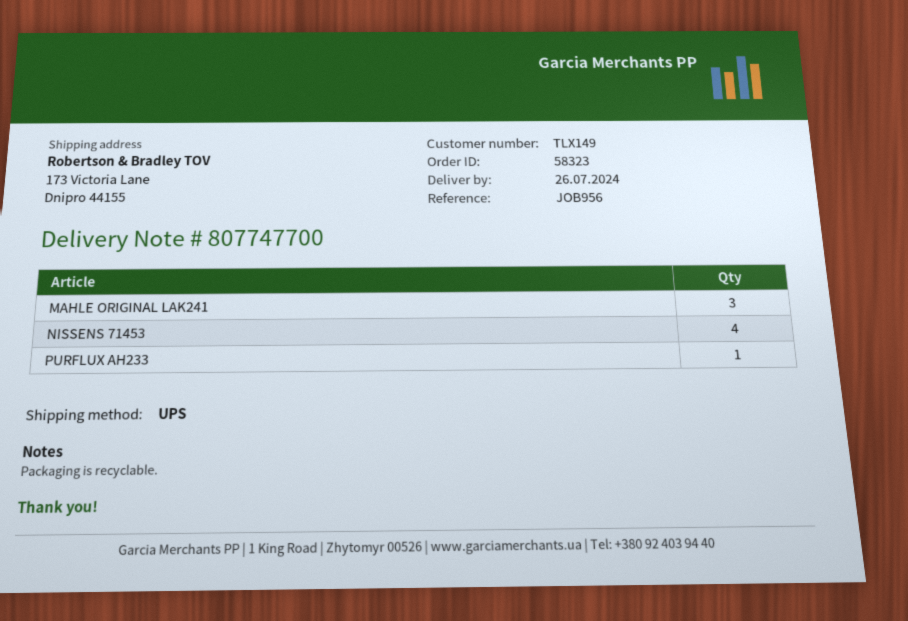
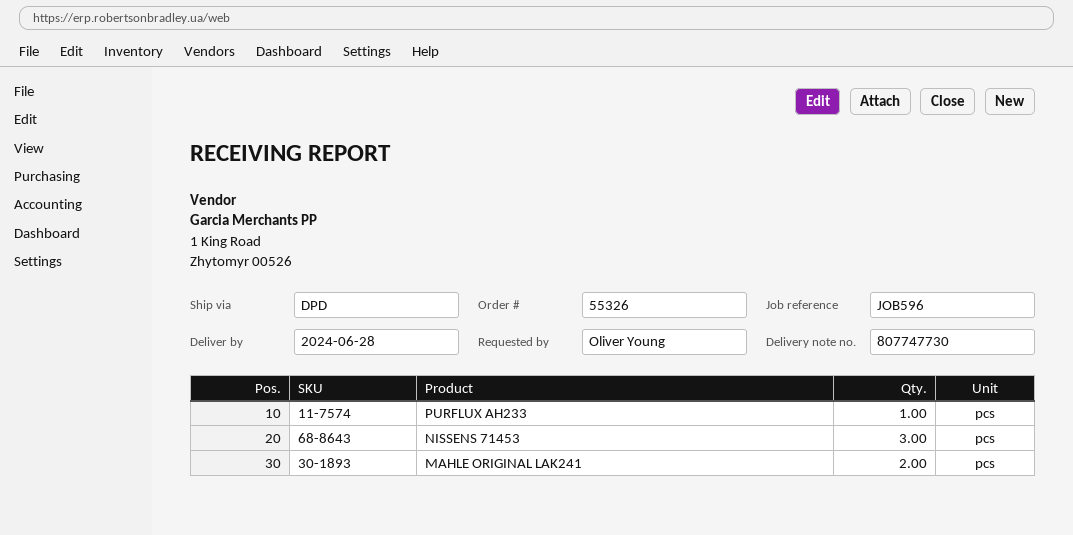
order number: 58323 -> 55326
delivery note number: 807747700 -> 807747730
delivery date: 2024-07-26 -> 2024-06-28
reference: JOB956 -> JOB596
shipping method: UPS -> DPD
MAHLE ORIGINAL LAK241: 3 -> 2
NISSENS 71453: 4 -> 3

